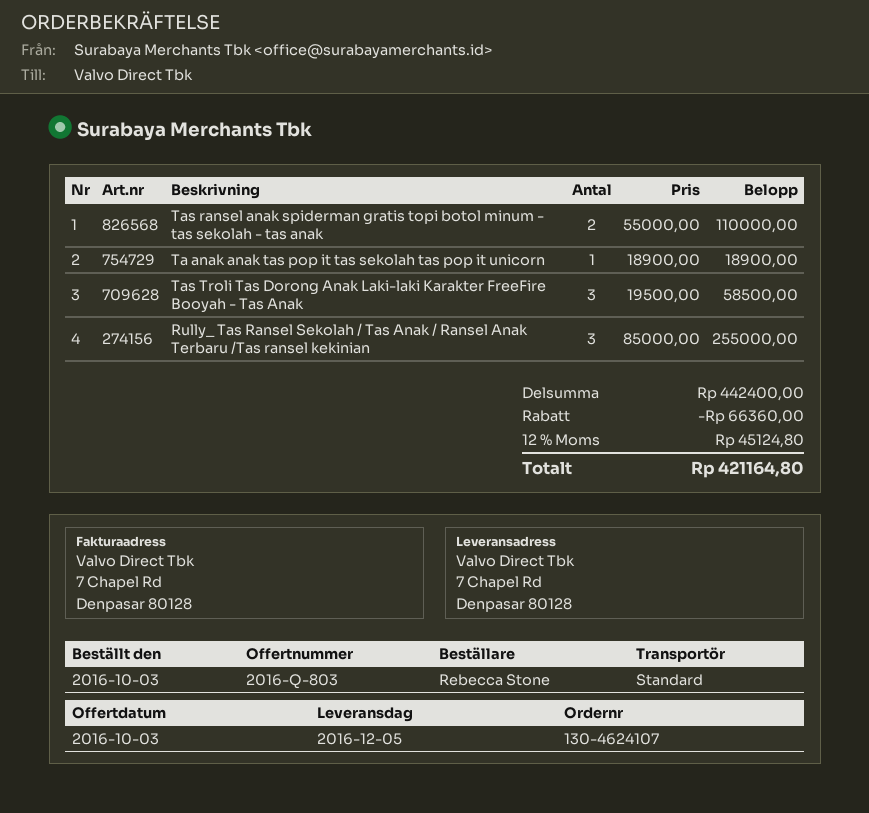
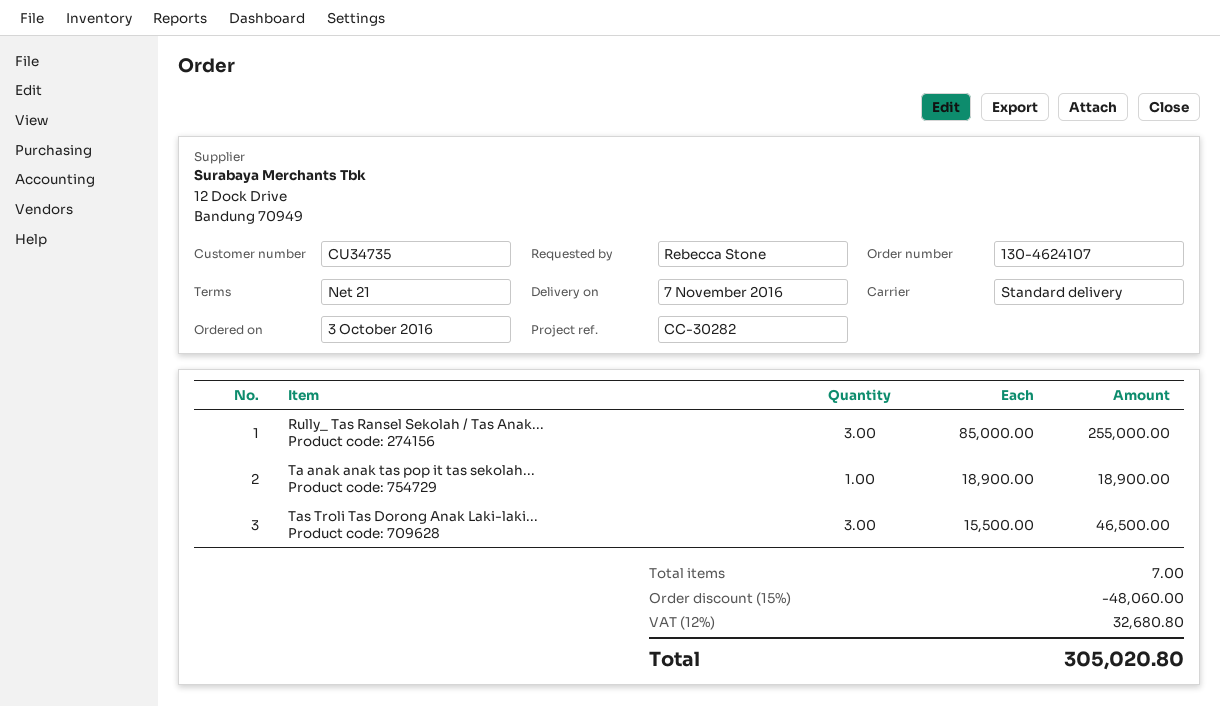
delivery date: 2016-12-05 -> 2016-11-07
Tas ransel anak spiderman gratis topi botol minum - tas sekolah - tas anak: 2 x 55000.00 = 110000.00 -> none
Tas Troli Tas Dorong Anak Laki-laki Karakter FreeFire Booyah - Tas Anak: 3 x 19500.00 = 58500.00 -> 3 x 15500.00 = 46500.00
discount: 66360.00 -> 48060.00
tax: 12% = 45124.80 -> 12% = 32680.80
total: 421164.80 -> 305020.80

